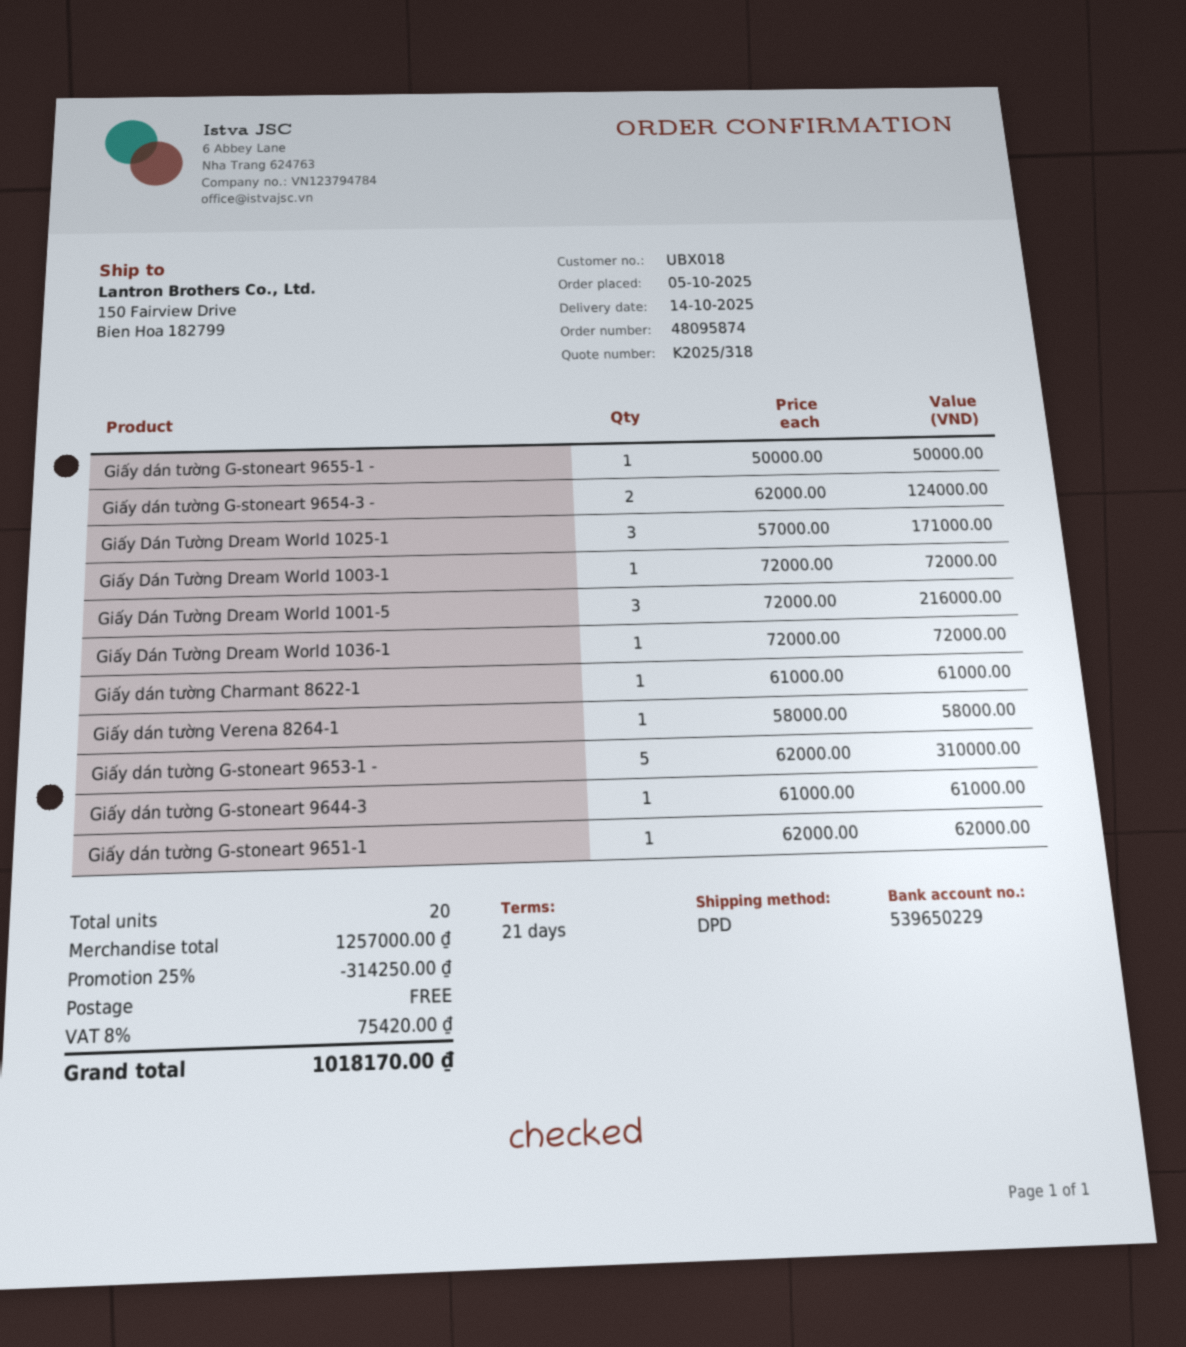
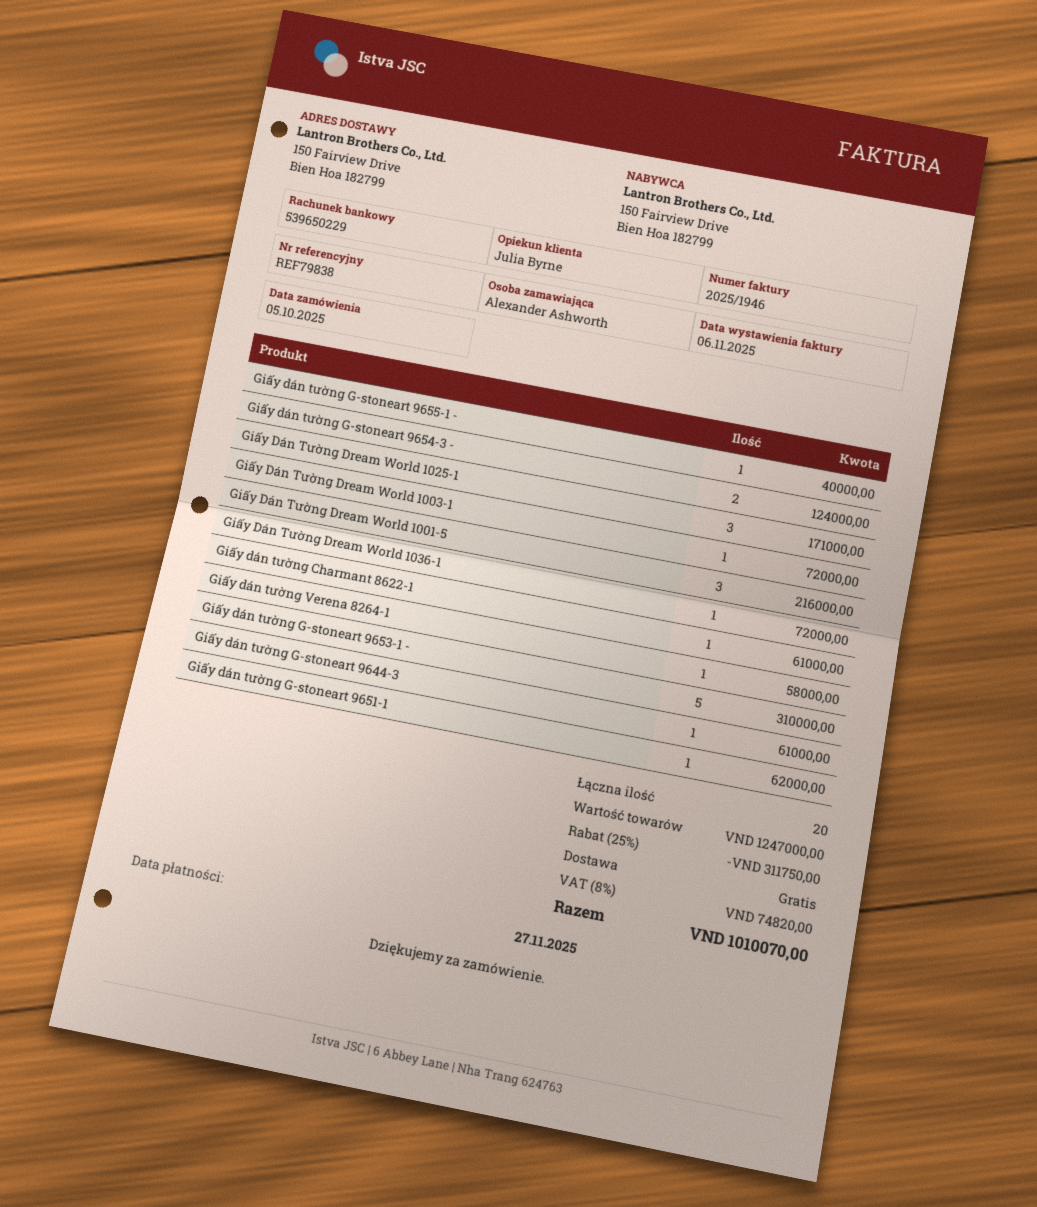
Giấy dán tường G-stoneart 9655-1 -: 1 for 50000.00 -> 1 for 40000.00
subtotal: 1257000.00 -> 1247000.00
discount: 25% = 314250.00 -> 25% = 311750.00
tax: 8% = 75420.00 -> 8% = 74820.00
total: 1018170.00 -> 1010070.00

